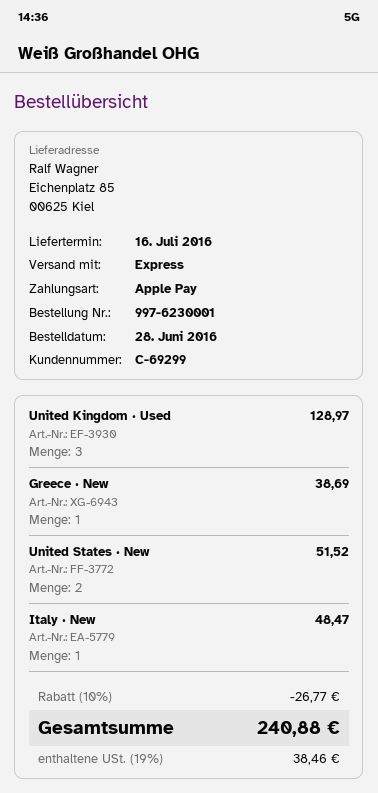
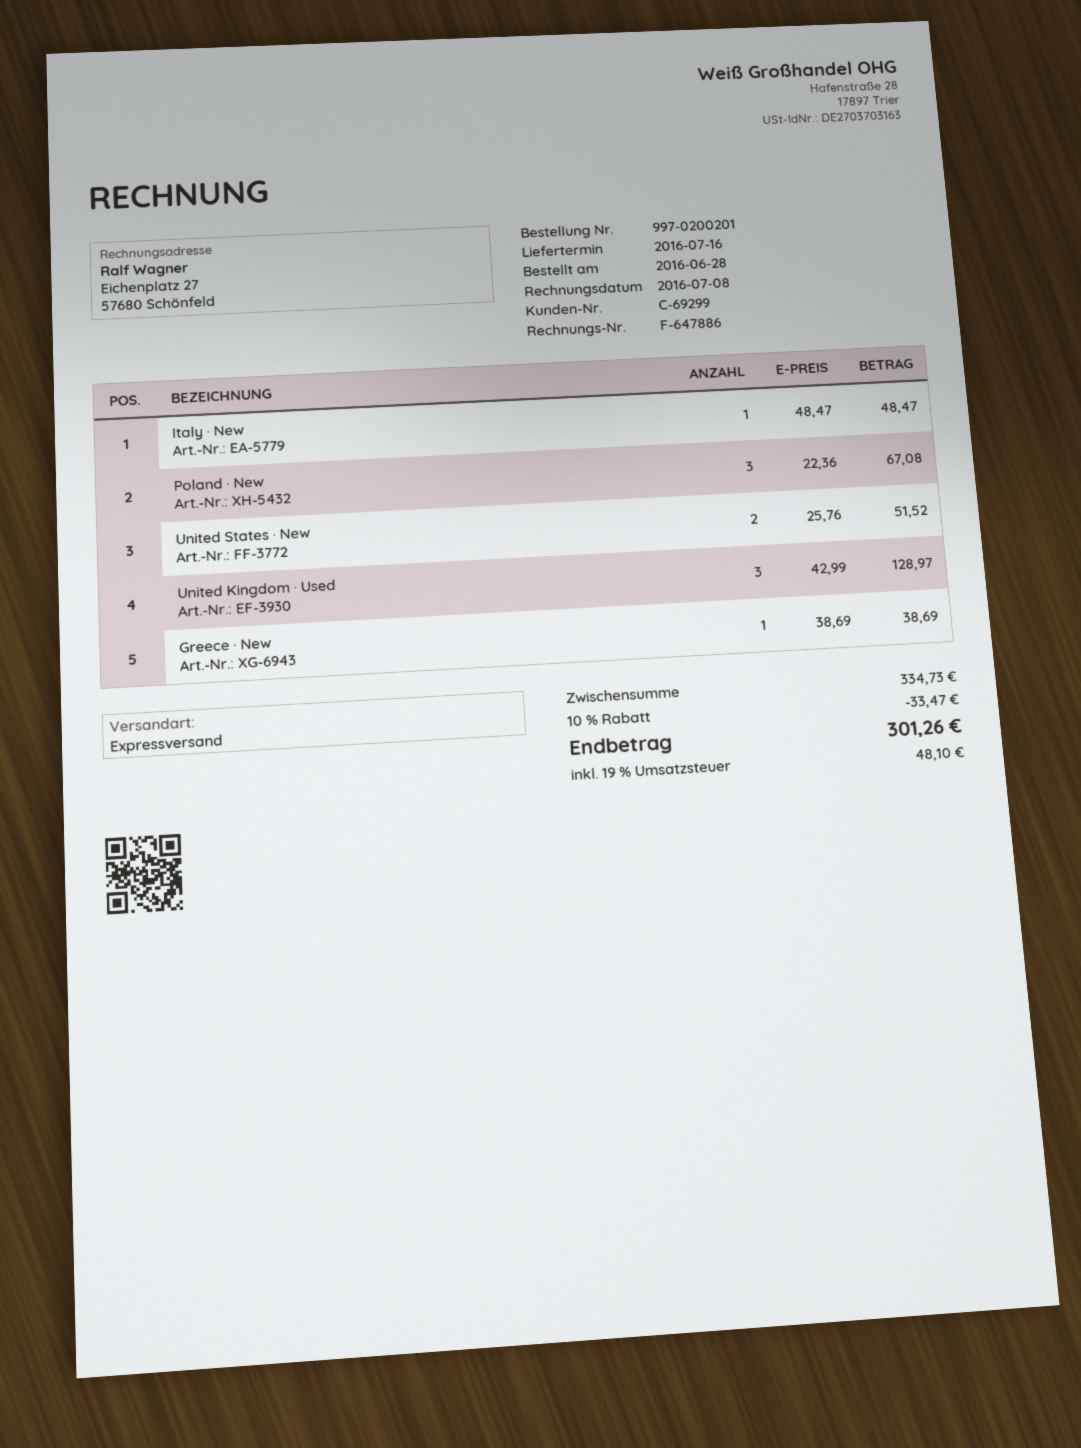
order number: 997-6230001 -> 997-0200201
Poland · New: none -> 3 for 67.08
discount: 10% = 26.77 -> 10% = 33.47
tax: 19% = 38.46 -> 19% = 48.10
total: 240.88 -> 301.26

